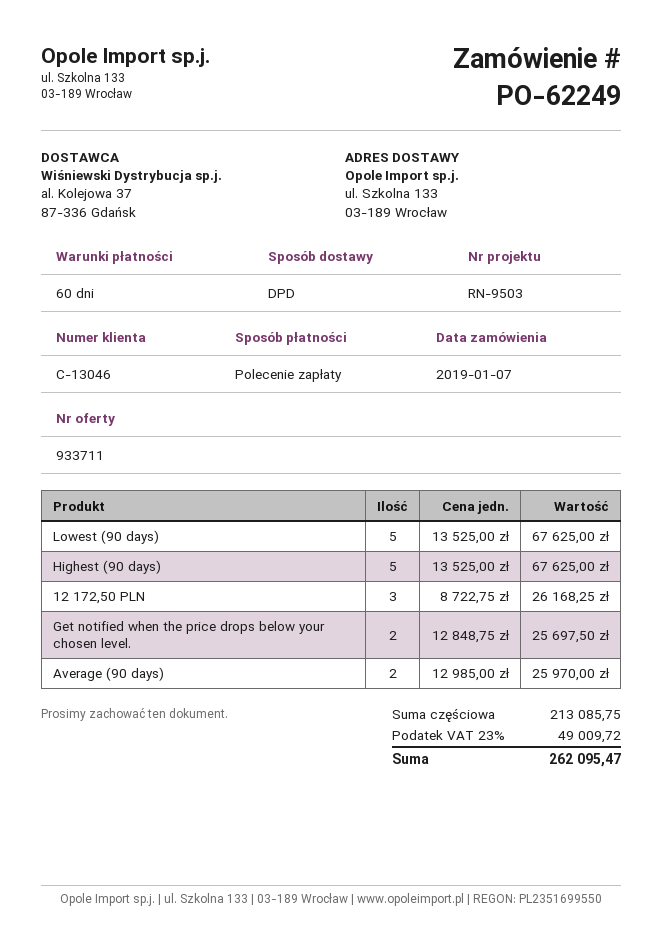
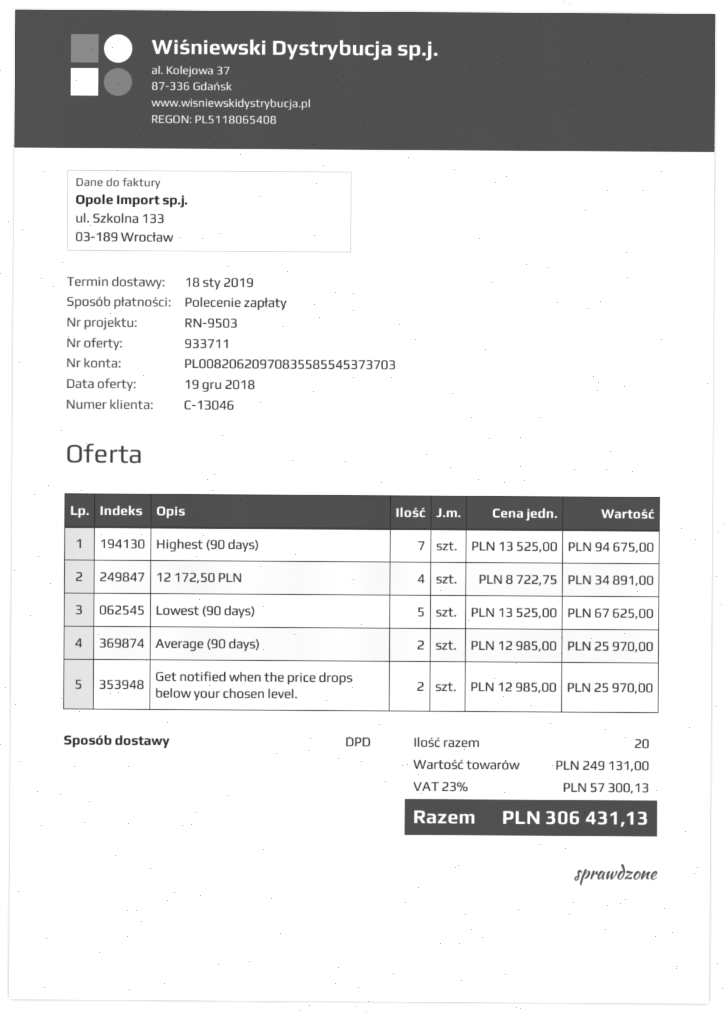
Highest (90 days): 5 x 13525.00 = 67625.00 -> 7 x 13525.00 = 94675.00
12 172,50 PLN: 3 x 8722.75 = 26168.25 -> 4 x 8722.75 = 34891.00
Get notified when the price drops below your chosen level.: 2 x 12848.75 = 25697.50 -> 2 x 12985.00 = 25970.00
subtotal: 213085.75 -> 249131.00
tax: 23% = 49009.72 -> 23% = 57300.13
total: 262095.47 -> 306431.13

